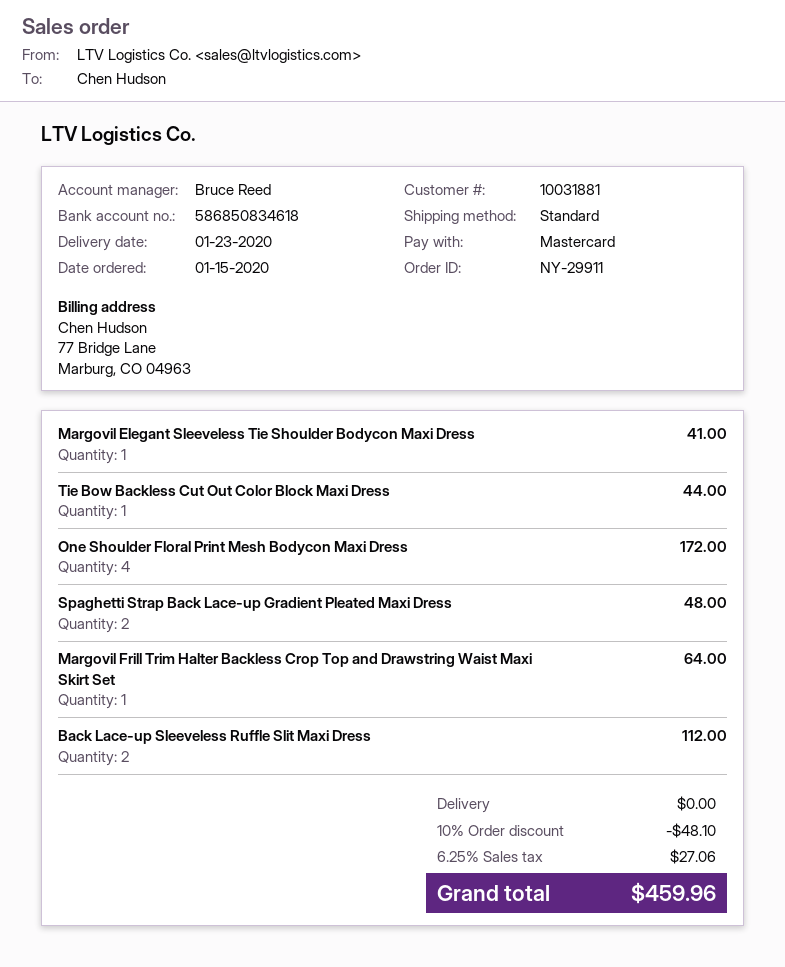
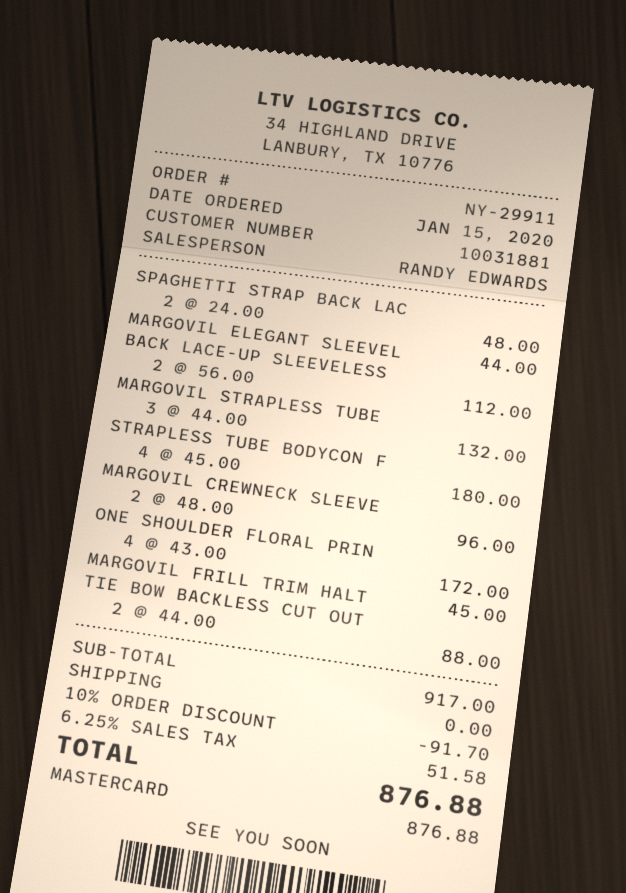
sales rep: Bruce Reed -> RANDY EDWARDS
Margovil Elegant Sleeveless Tie Shoulder Bodycon Maxi Dress: 1 for 41.00 -> 1 for 44.00
Tie Bow Backless Cut Out Color Block Maxi Dress: 1 for 44.00 -> 2 for 88.00
Margovil Frill Trim Halter Backless Crop Top and Drawstring Waist Maxi Skirt Set: 1 for 64.00 -> 1 for 45.00
MARGOVIL STRAPLESS TUBE: none -> 3 for 132.00
STRAPLESS TUBE BODYCON F: none -> 4 for 180.00
MARGOVIL CREWNECK SLEEVE: none -> 2 for 96.00
discount: 10% = 48.10 -> 10% = 91.70
tax: 6.25% = 27.06 -> 6.25% = 51.58
total: 459.96 -> 876.88

